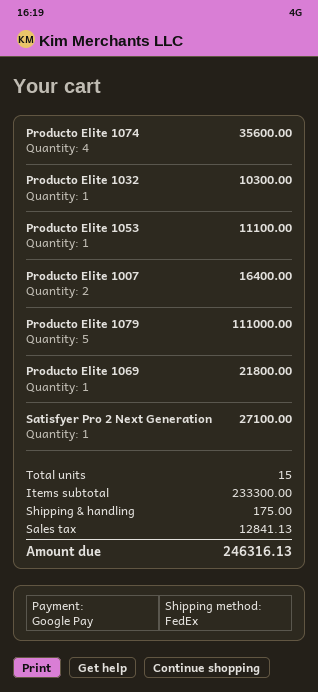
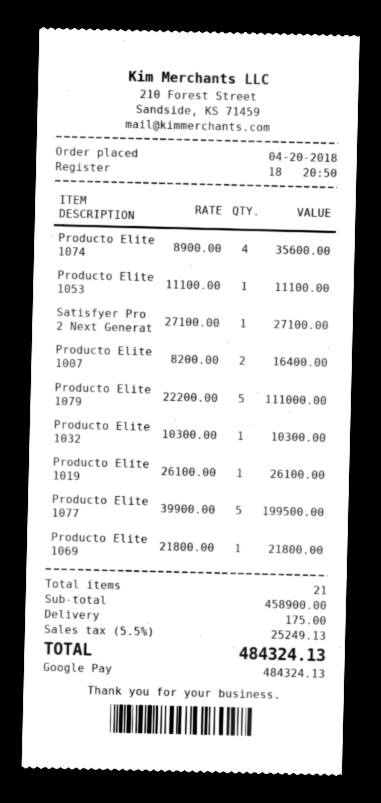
Producto Elite 1019: none -> 1 for 26100.00
Producto Elite 1077: none -> 5 for 199500.00
total quantity: 15 -> 21
subtotal: 233300.00 -> 458900.00
tax: 12841.13 -> 25249.13
total: 246316.13 -> 484324.13

